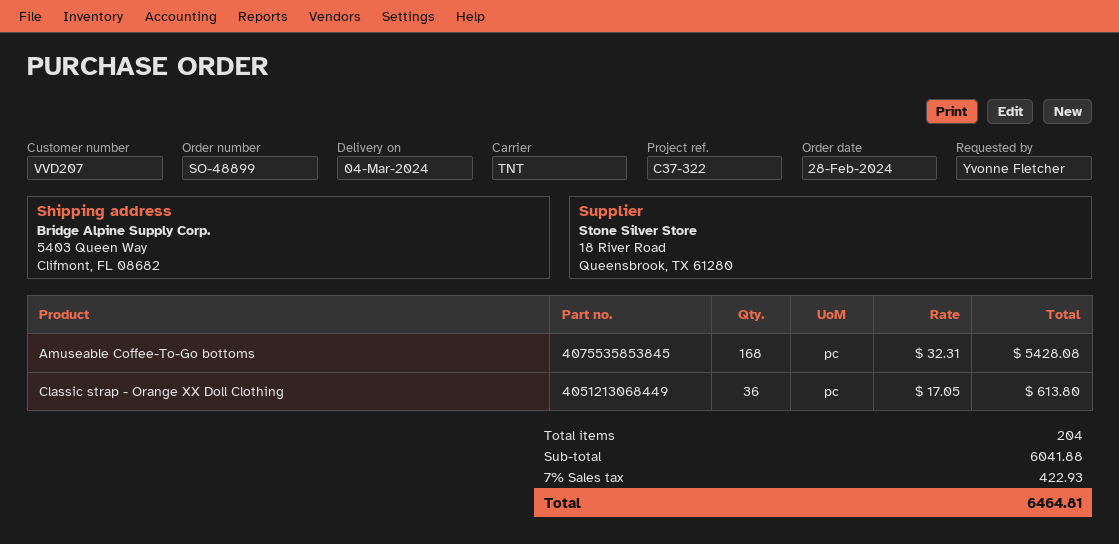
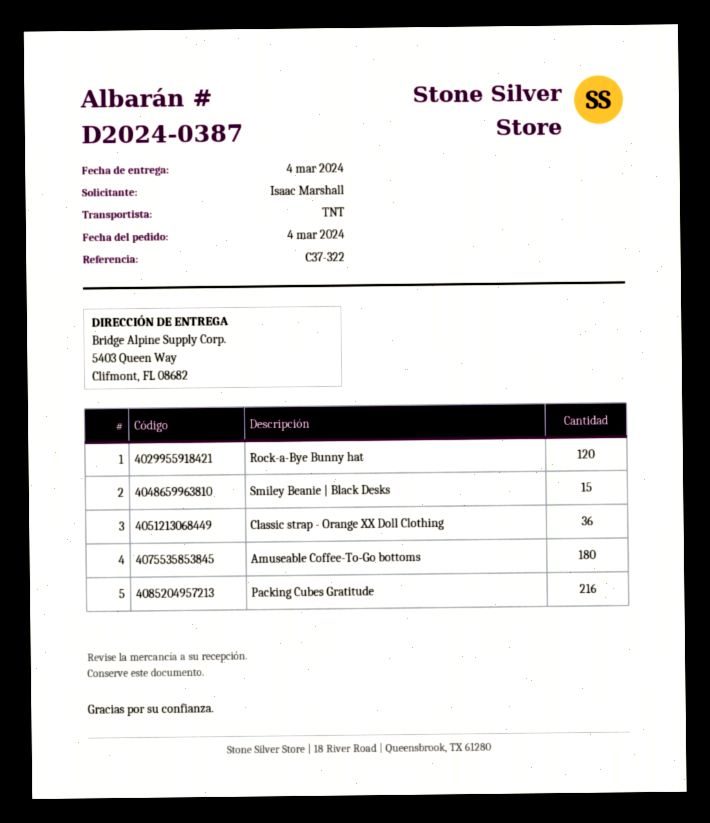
order date: 2024-02-28 -> 2024-03-04
ordered by: Yvonne Fletcher -> Isaac Marshall
Amuseable Coffee-To-Go bottoms: 168 -> 180
Rock-a-Bye Bunny hat: none -> 120
Smiley Beanie | Black Desks: none -> 15
Packing Cubes Gratitude: none -> 216

